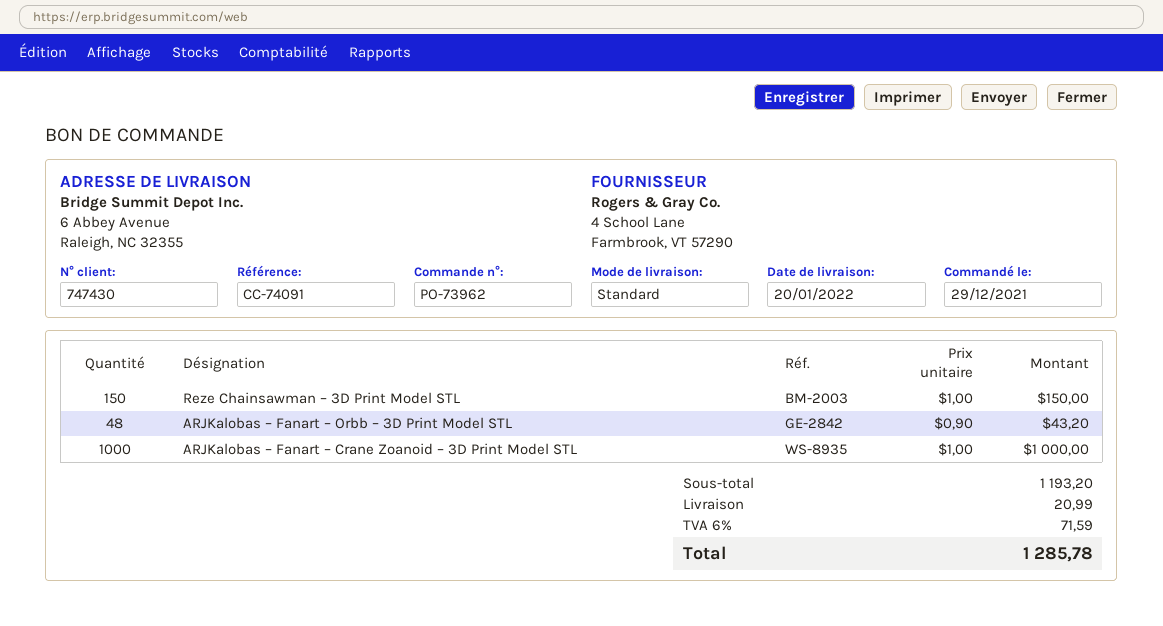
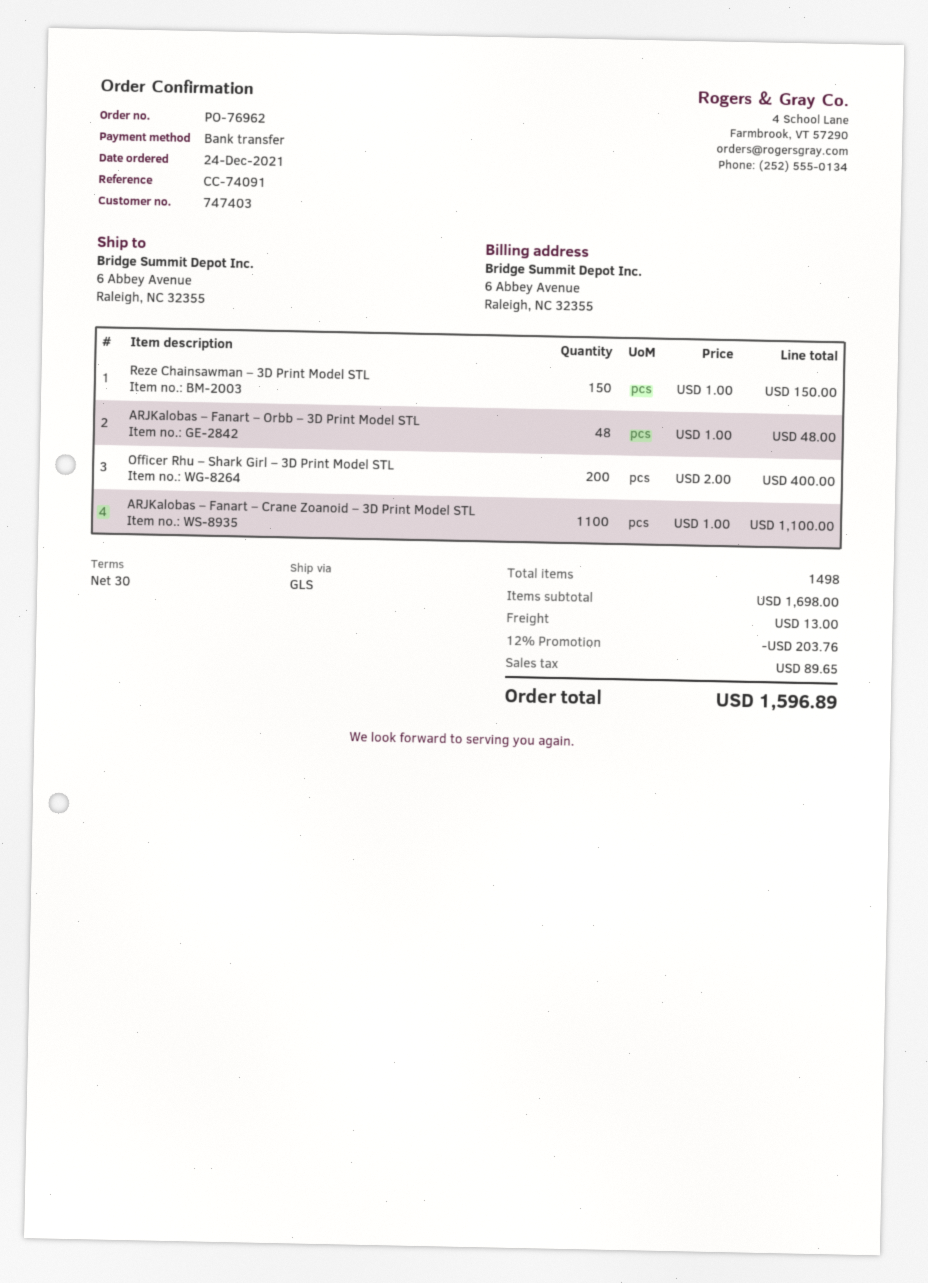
order number: PO-73962 -> PO-76962
order date: 2021-12-29 -> 2021-12-24
customer number: 747430 -> 747403
shipping method: standard -> GLS
ARJKalobas – Fanart – Orbb – 3D Print Model STL: 48 x 0.90 = 43.20 -> 48 x 1.00 = 48.00
ARJKalobas – Fanart – Crane Zoanoid – 3D Print Model STL: 1000 x 1.00 = 1000.00 -> 1100 x 1.00 = 1100.00
Officer Rhu – Shark Girl – 3D Print Model STL: none -> 200 x 2.00 = 400.00
subtotal: 1193.20 -> 1698.00
discount: none -> 12% = 203.76
shipping: 20.99 -> 13.00
tax: 71.59 -> 89.65
total: 1285.78 -> 1596.89

